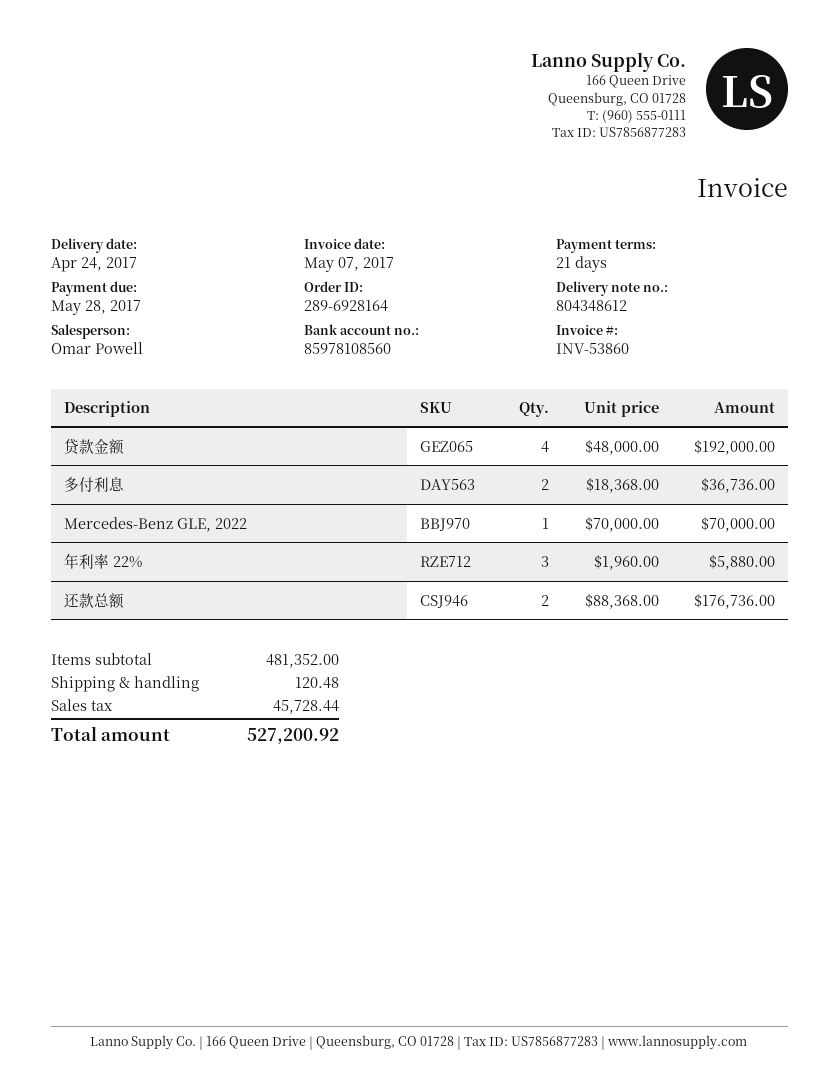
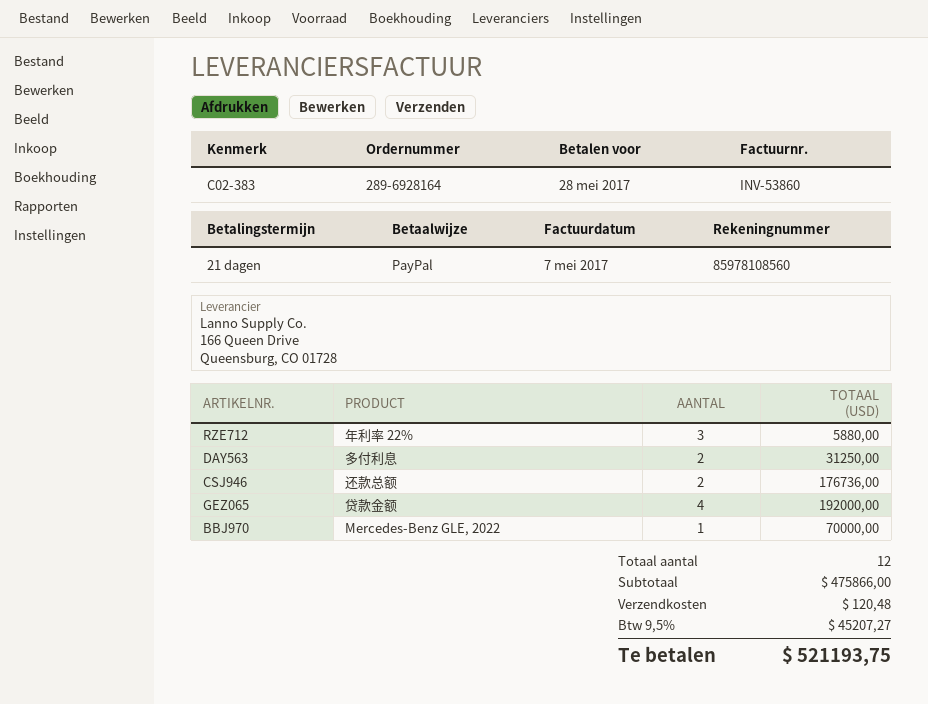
多付利息: 2 for 36736.00 -> 2 for 31250.00
subtotal: 481352.00 -> 475866.00
tax: 45728.44 -> 45207.27
total: 527200.92 -> 521193.75

